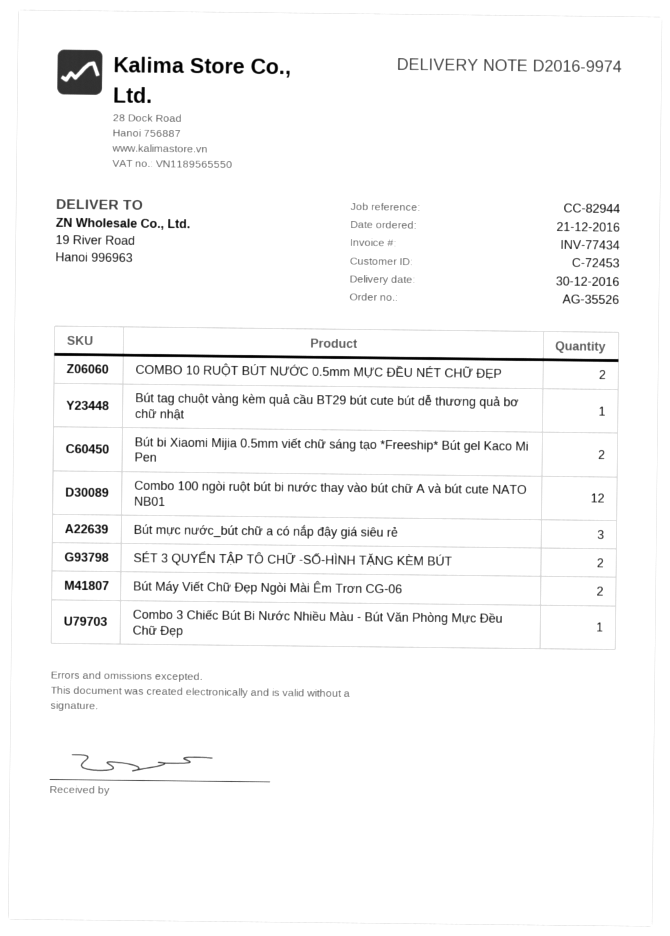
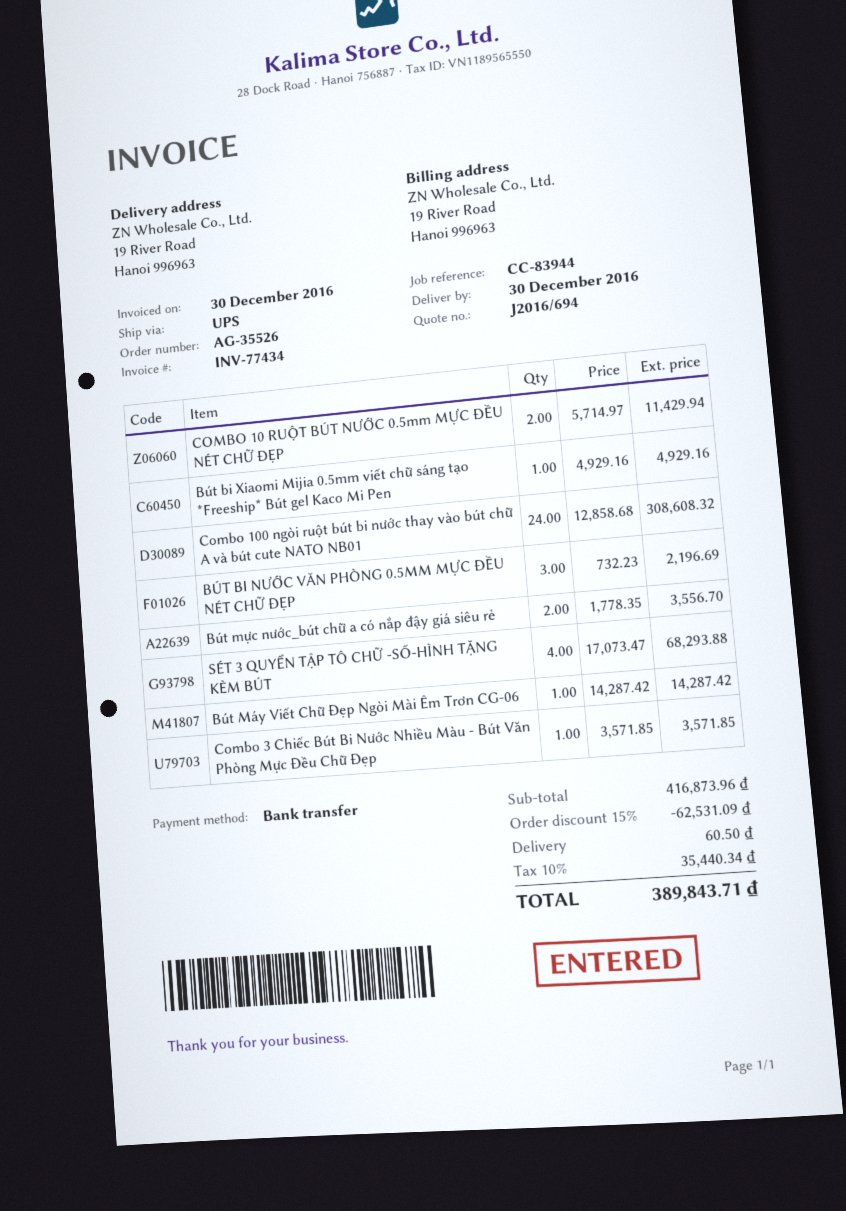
reference: CC-82944 -> CC-83944
Bút tag chuột vàng kèm quả cầu BT29 bút cute bút dễ thương quả bơ chữ nhật: 1 -> none
Bút bi Xiaomi Mijia 0.5mm viết chữ sáng tạo *Freeship* Bút gel Kaco Mi Pen: 2 -> 1
Combo 100 ngòi ruột bút bi nước thay vào bút chữ A và bút cute NATO NB01: 12 -> 24
Bút mực nước_bút chữ a có nắp đậy giá siêu rẻ: 3 -> 2
SÉT 3 QUYỂN TẬP TÔ CHỮ -SỐ-HÌNH TẶNG KÈM BÚT: 2 -> 4
Bút Máy Viết Chữ Đẹp Ngòi Mài Êm Trơn CG-06: 2 -> 1
BÚT BI NƯỚC VĂN PHÒNG 0.5MM MỰC ĐỀU NÉT CHỮ ĐẸP: none -> 3

